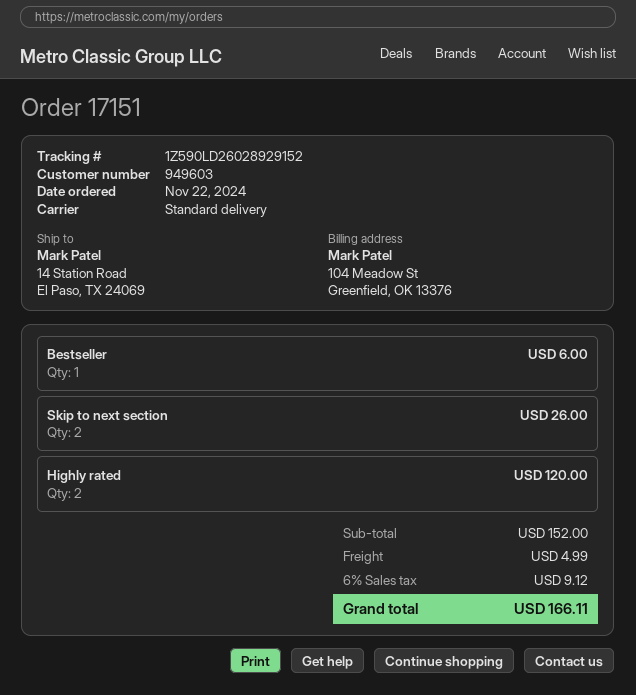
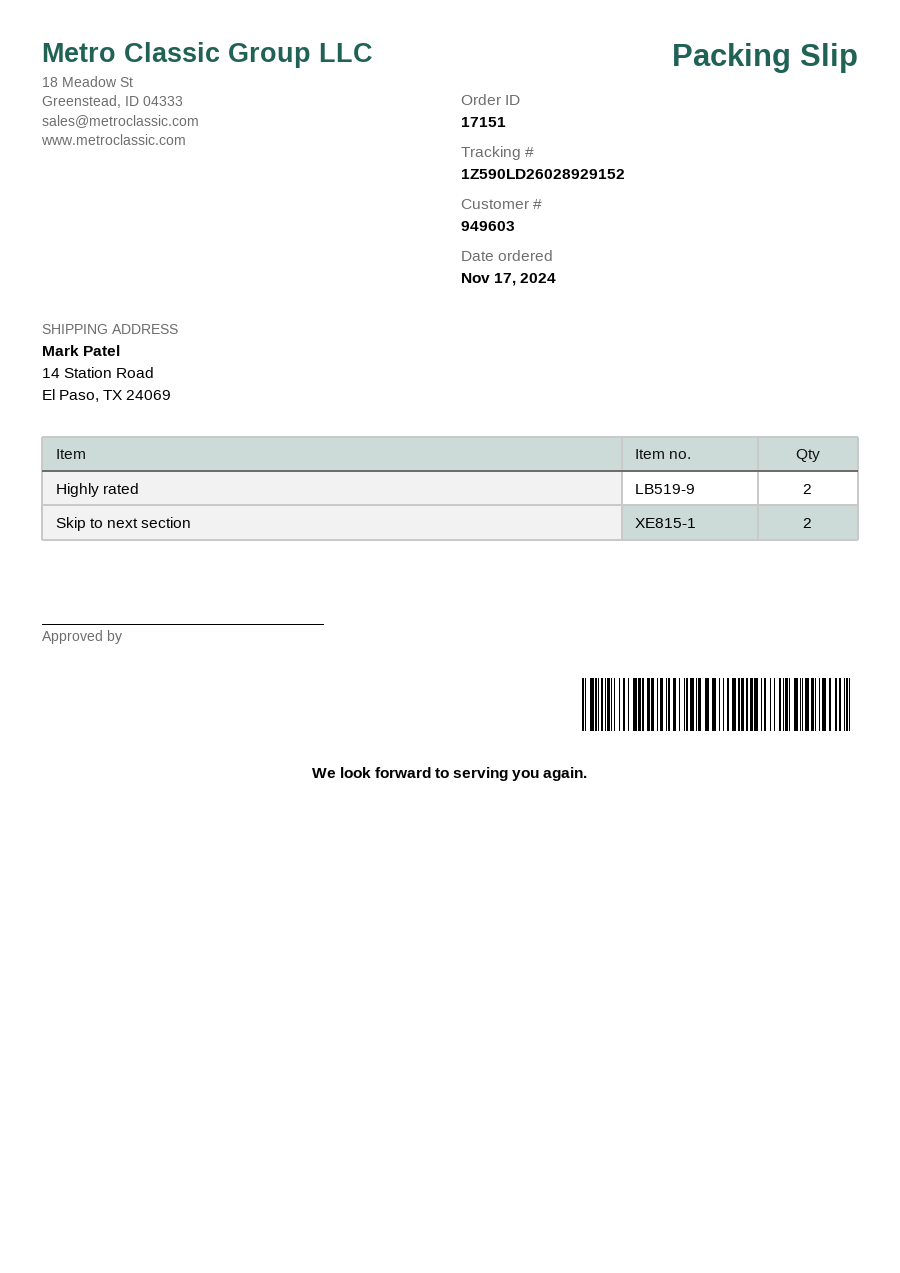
order date: 2024-11-22 -> 2024-11-17
Bestseller: 1 -> none

